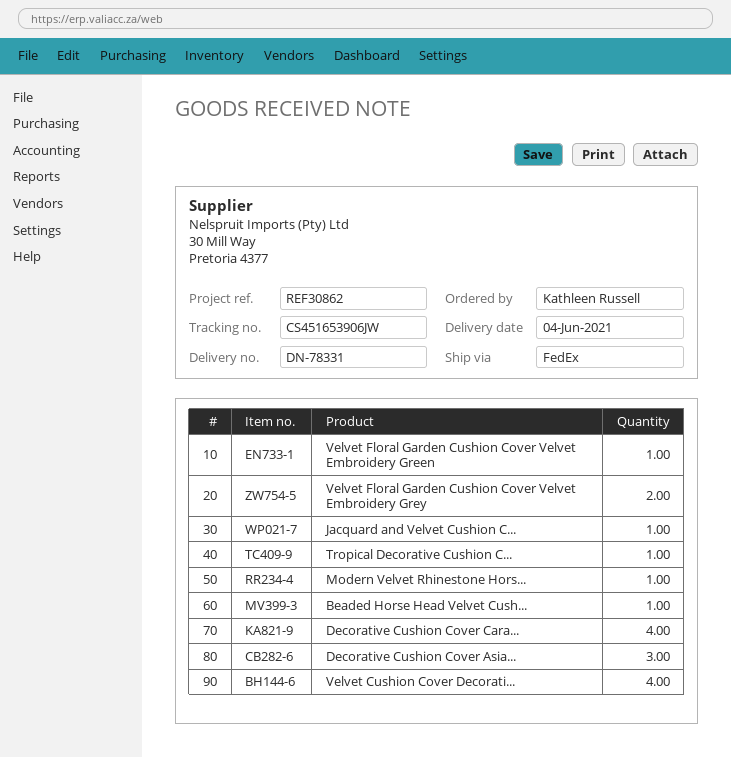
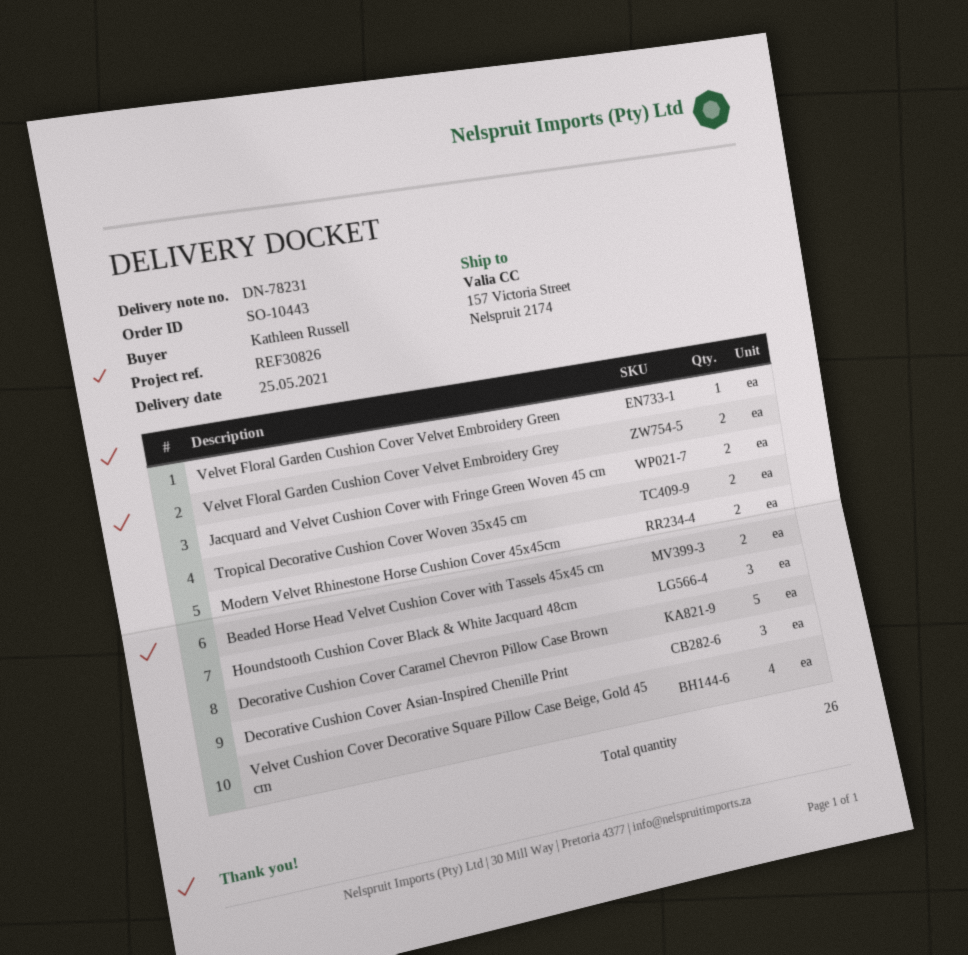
delivery note number: DN-78331 -> DN-78231
delivery date: 2021-06-04 -> 2021-05-25
reference: REF30862 -> REF30826
Jacquard and Velvet Cushion C...: 1 -> 2
Tropical Decorative Cushion C...: 1 -> 2
Modern Velvet Rhinestone Hors...: 1 -> 2
Beaded Horse Head Velvet Cush...: 1 -> 2
Decorative Cushion Cover Cara...: 4 -> 5
Houndstooth Cushion Cover Black & White Jacquard 48cm: none -> 3

